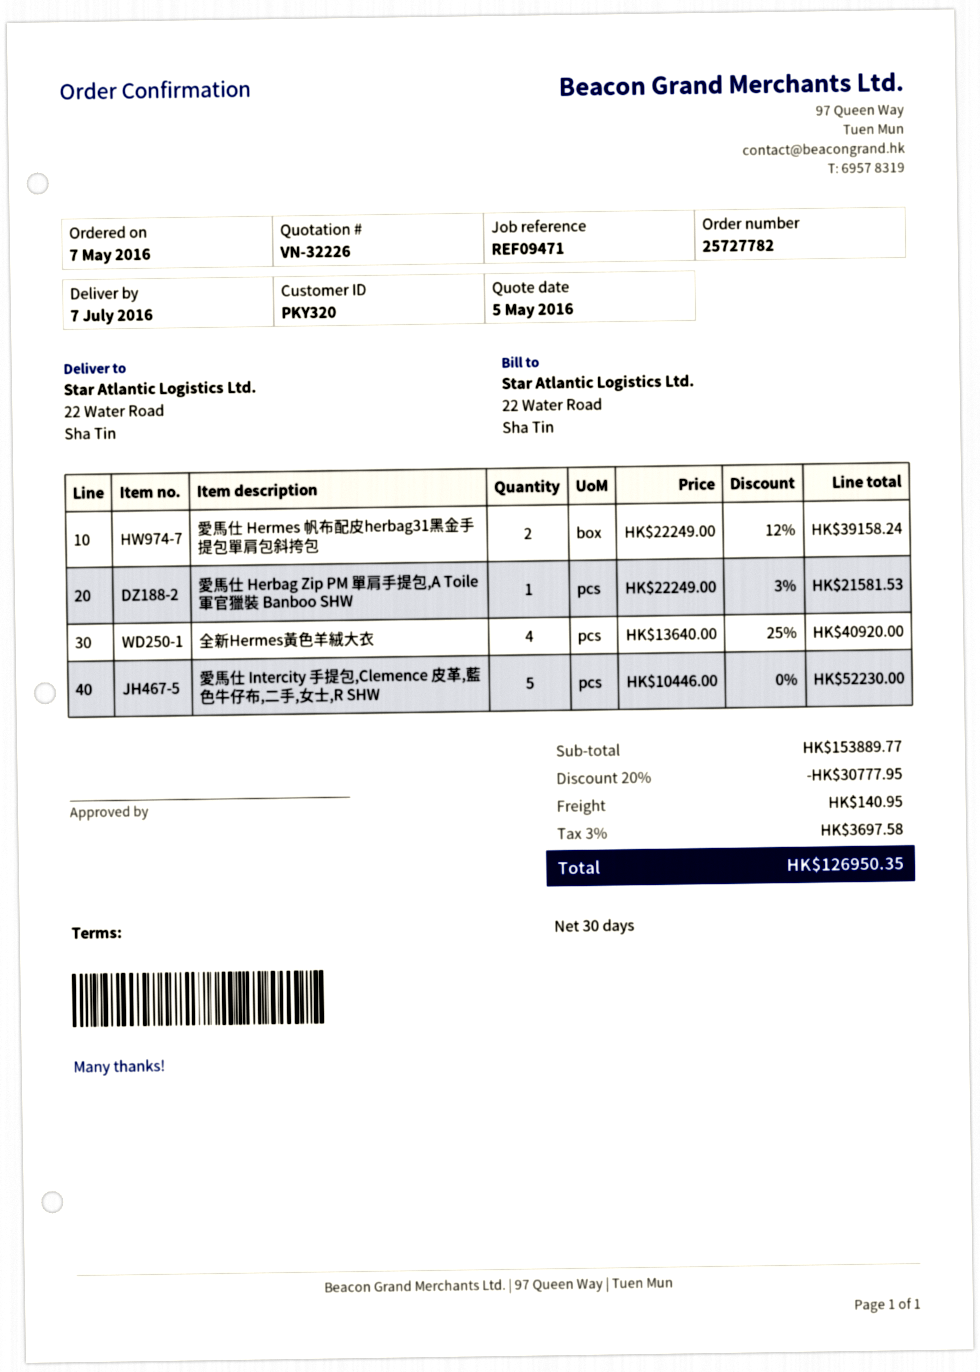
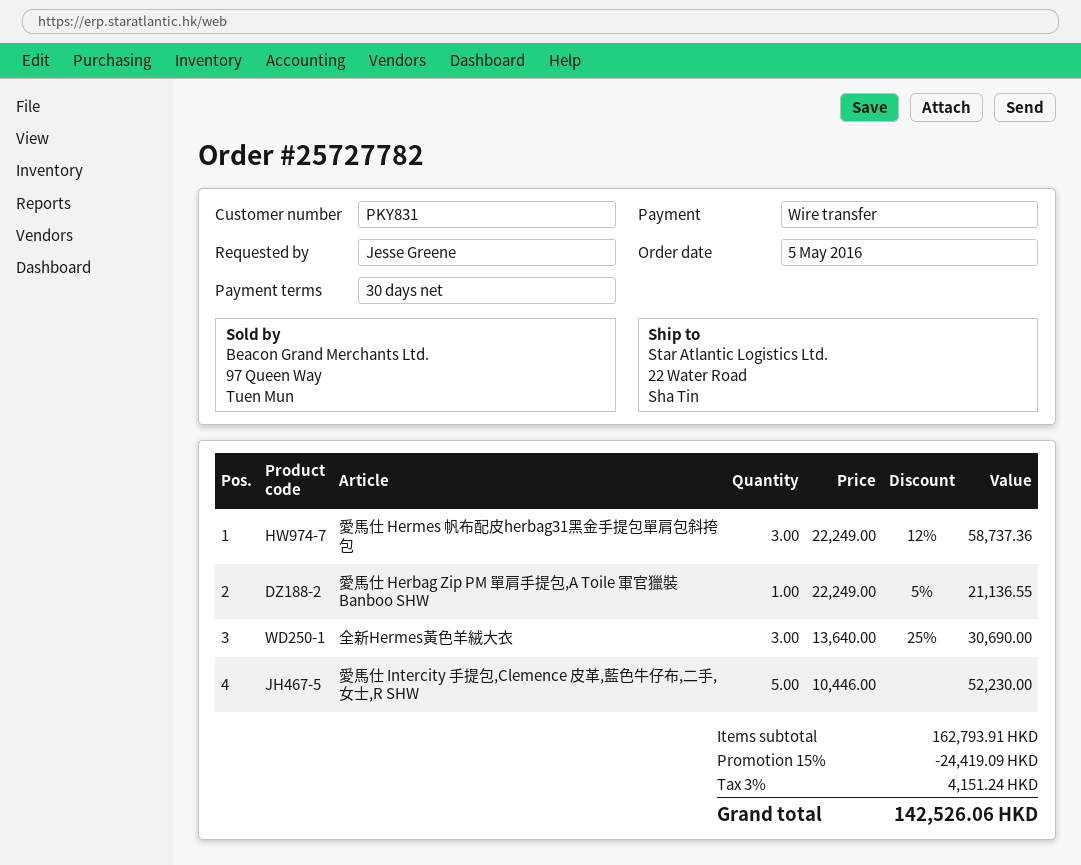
order date: 2016-05-07 -> 2016-05-05
customer number: PKY320 -> PKY831
愛馬仕 Hermes 帆布配皮herbag31黑金手提包單肩包斜挎包: 2 x 22249.00 - 12% = 39158.24 -> 3 x 22249.00 - 12% = 58737.36
愛馬仕 Herbag Zip PM 單肩手提包,A Toile 軍官獵裝 Banboo SHW: 1 x 22249.00 - 3% = 21581.53 -> 1 x 22249.00 - 5% = 21136.55
全新Hermes黃色羊絨大衣: 4 x 13640.00 - 25% = 40920.00 -> 3 x 13640.00 - 25% = 30690.00
subtotal: 153889.77 -> 162793.91
discount: 20% = 30777.95 -> 15% = 24419.09
shipping: 140.95 -> none
tax: 3% = 3697.58 -> 3% = 4151.24
total: 126950.35 -> 142526.06

